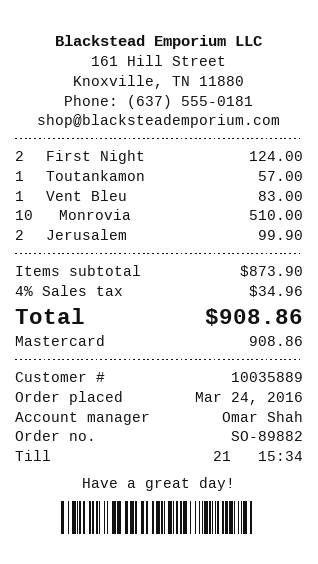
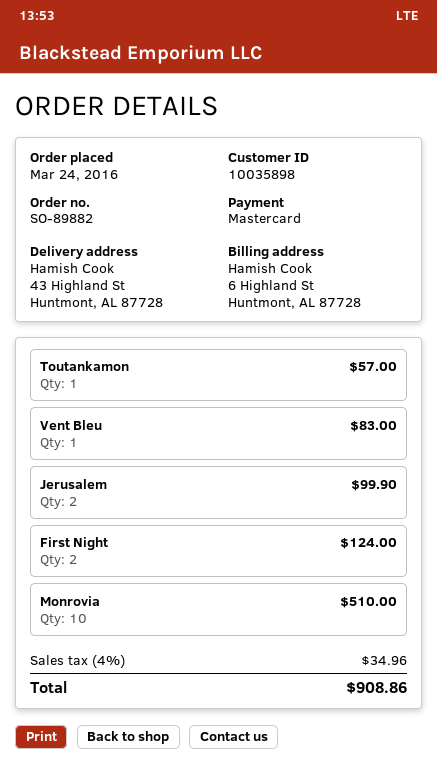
customer number: 10035889 -> 10035898

